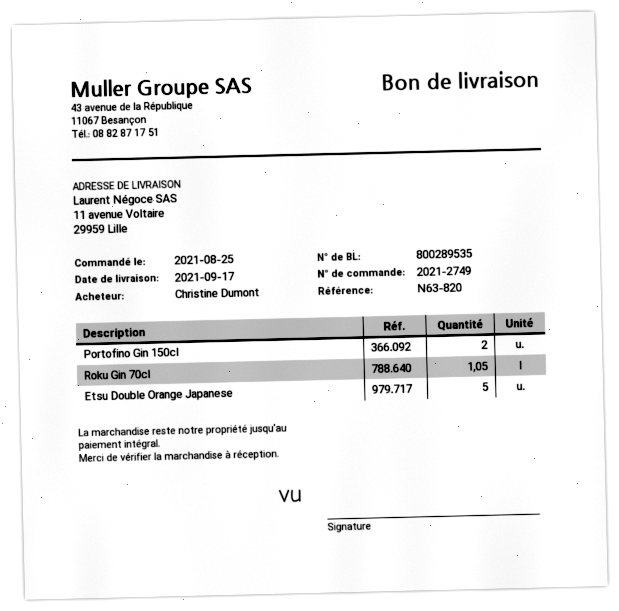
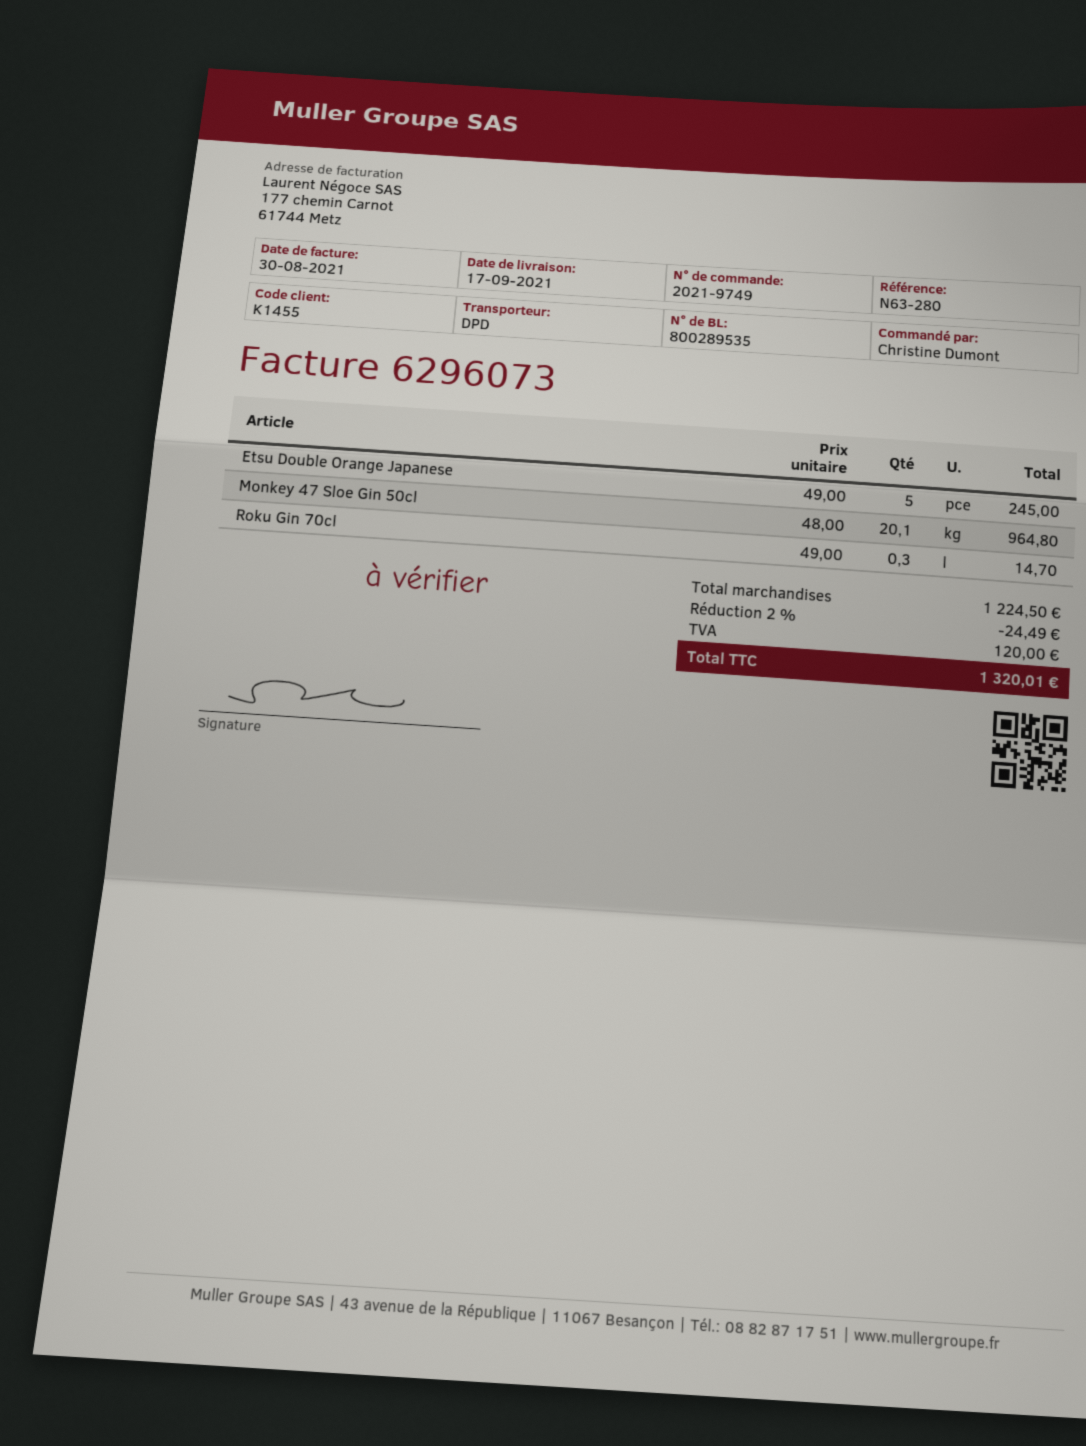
order number: 2021-2749 -> 2021-9749
reference: N63-820 -> N63-280
Portofino Gin 150cl: 2 -> none
Roku Gin 70cl: 1.05 -> 0.3
Monkey 47 Sloe Gin 50cl: none -> 20.1

